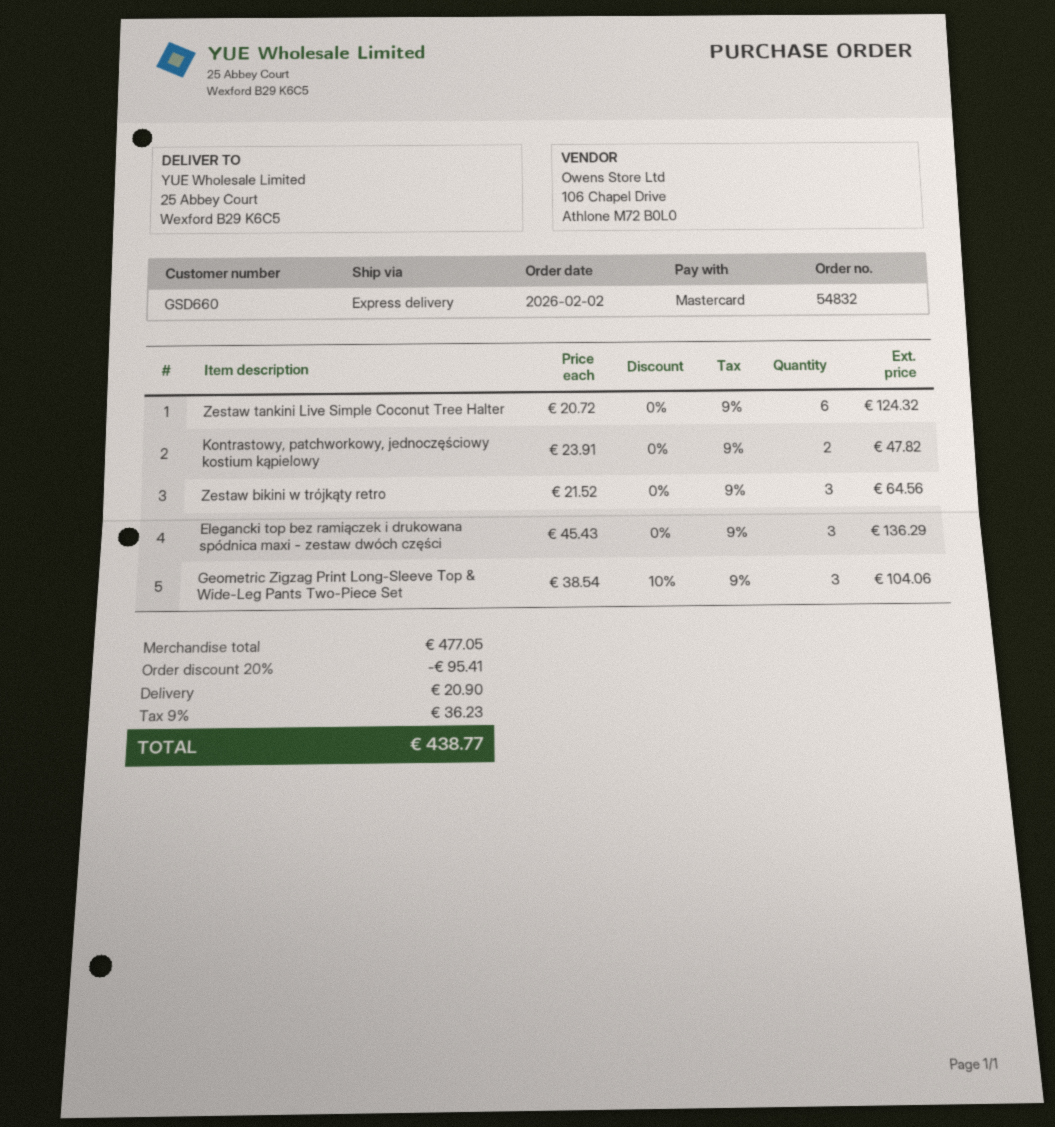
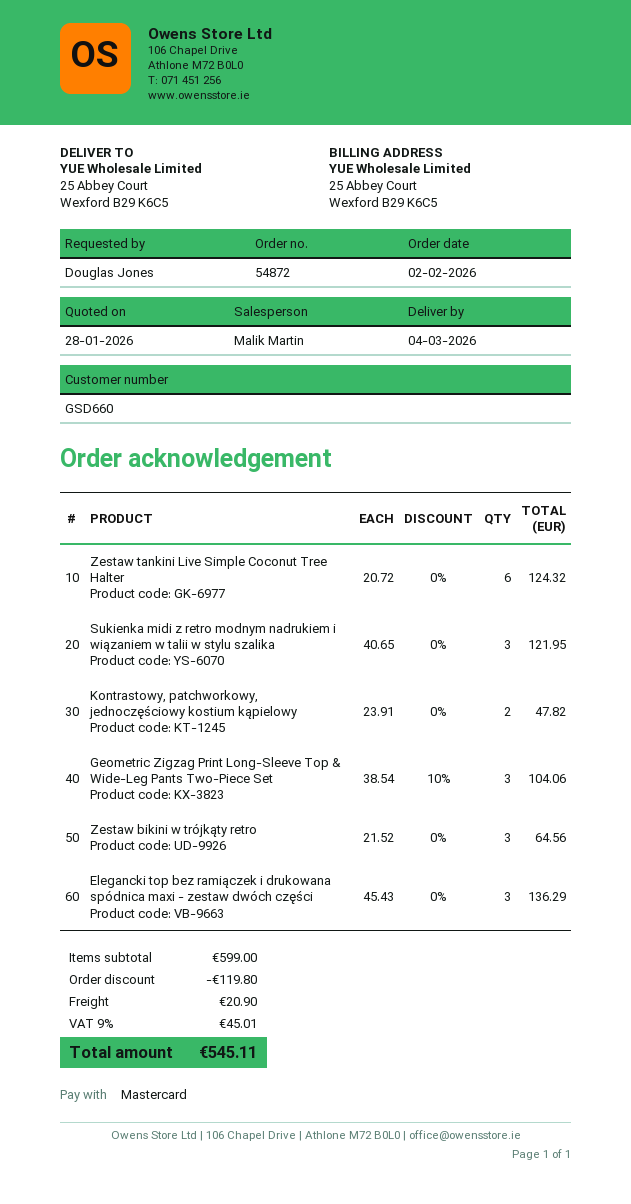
order number: 54832 -> 54872
Sukienka midi z retro modnym nadrukiem i wiązaniem w talii w stylu szalika: none -> 3 x 40.65 = 121.95
subtotal: 477.05 -> 599.00
discount: 95.41 -> 119.80
tax: 9% = 36.23 -> 9% = 45.01
total: 438.77 -> 545.11

